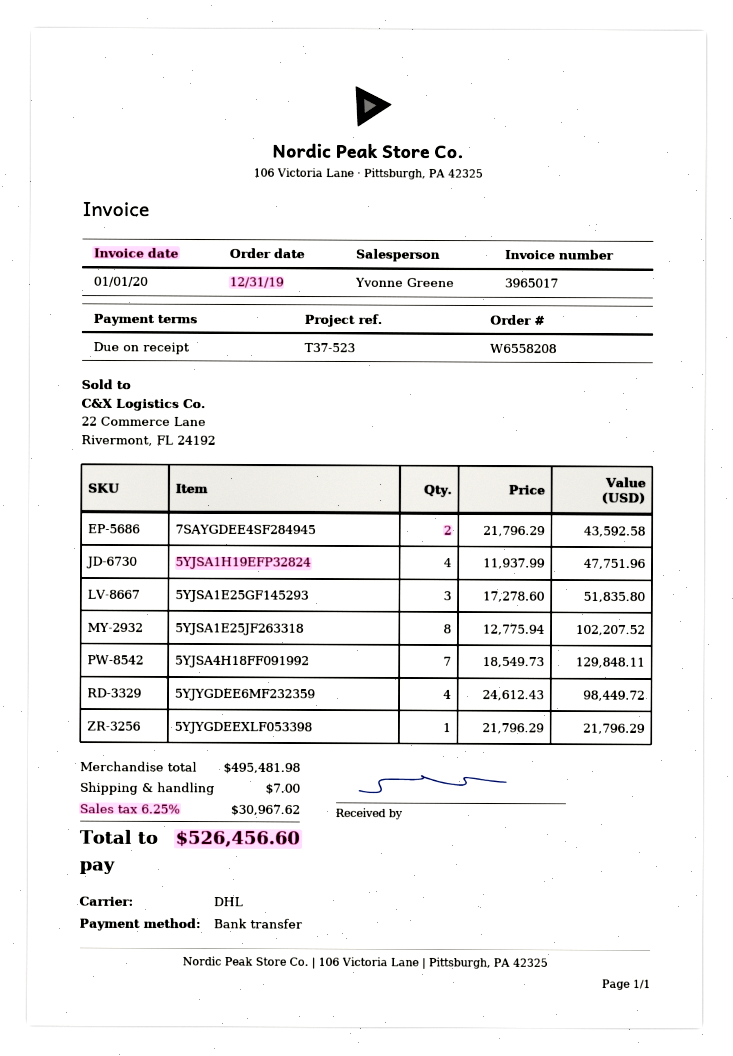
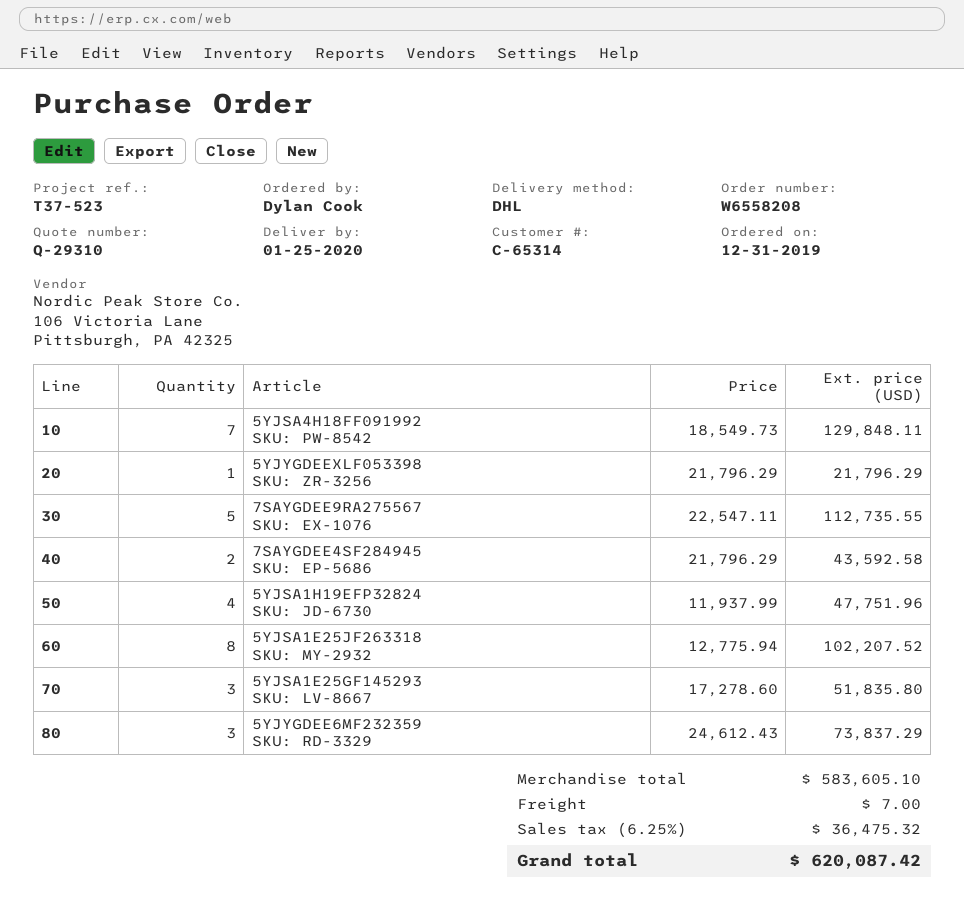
5YJYGDEE6MF232359: 4 x 24612.43 = 98449.72 -> 3 x 24612.43 = 73837.29
7SAYGDEE9RA275567: none -> 5 x 22547.11 = 112735.55
subtotal: 495481.98 -> 583605.10
tax: 6.25% = 30967.62 -> 6.25% = 36475.32
total: 526456.60 -> 620087.42

